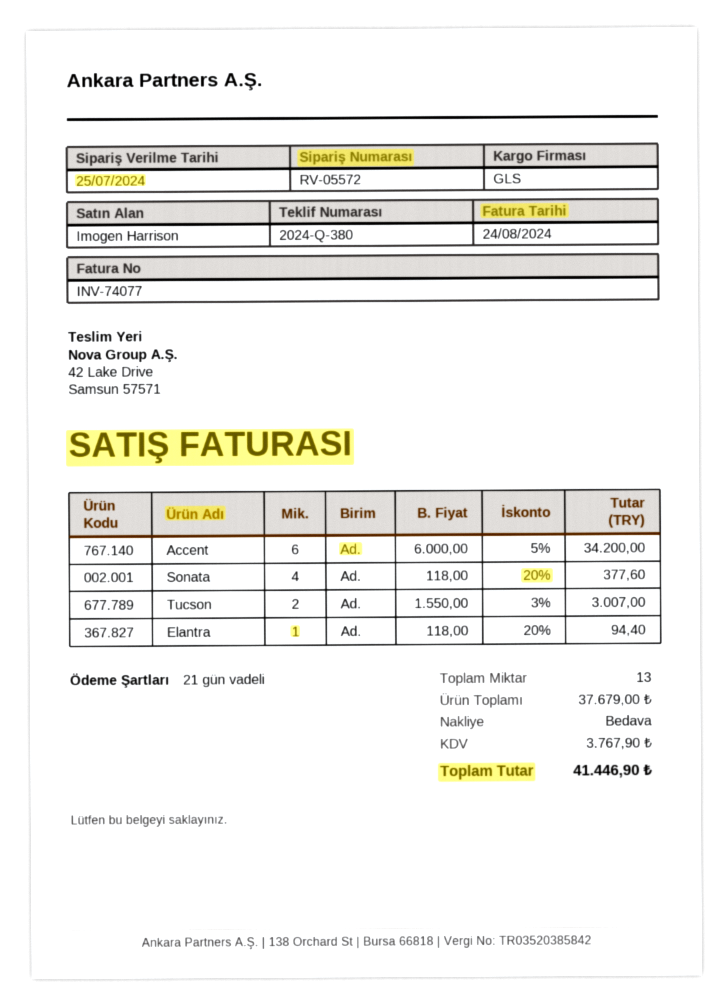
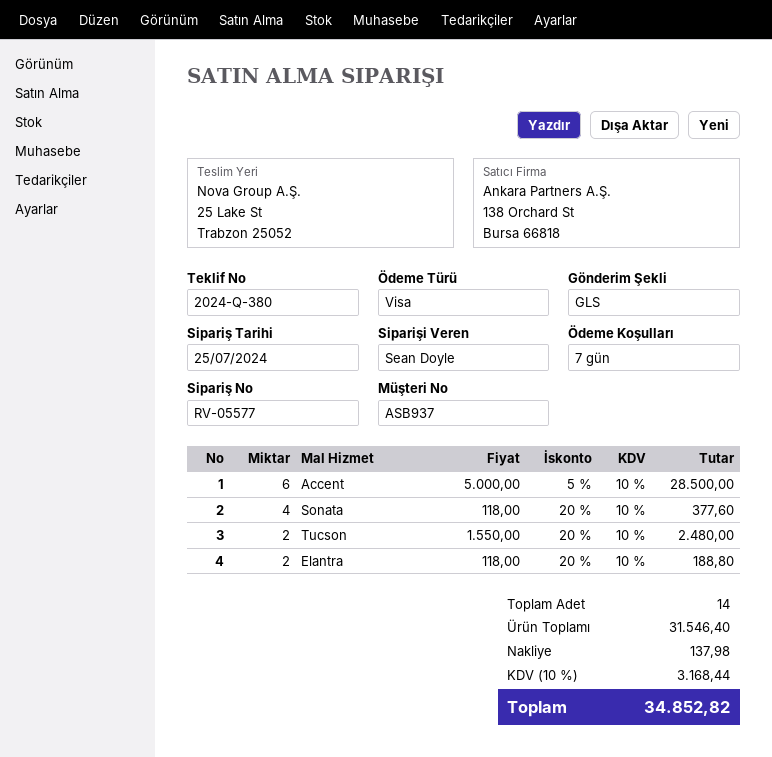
order number: RV-05572 -> RV-05577
payment terms: 21 days -> 7 days
ordered by: Imogen Harrison -> Sean Doyle
ship to: 42 Lake Drive, Samsun 57571 -> 25 Lake St, Trabzon 25052
Accent: 6 x 6000.00 - 5% = 34200.00 -> 6 x 5000.00 - 5% = 28500.00
Tucson: 2 x 1550.00 - 3% = 3007.00 -> 2 x 1550.00 - 20% = 2480.00
Elantra: 1 x 118.00 - 20% = 94.40 -> 2 x 118.00 - 20% = 188.80
total quantity: 13 -> 14
subtotal: 37679.00 -> 31546.40
shipping: 0.00 -> 137.98
tax: 3767.90 -> 3168.44
total: 41446.90 -> 34852.82

